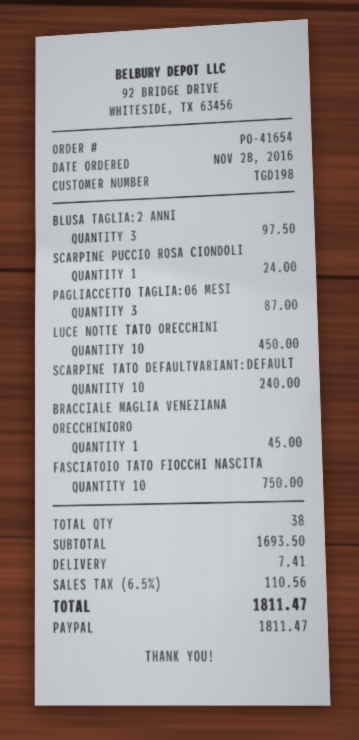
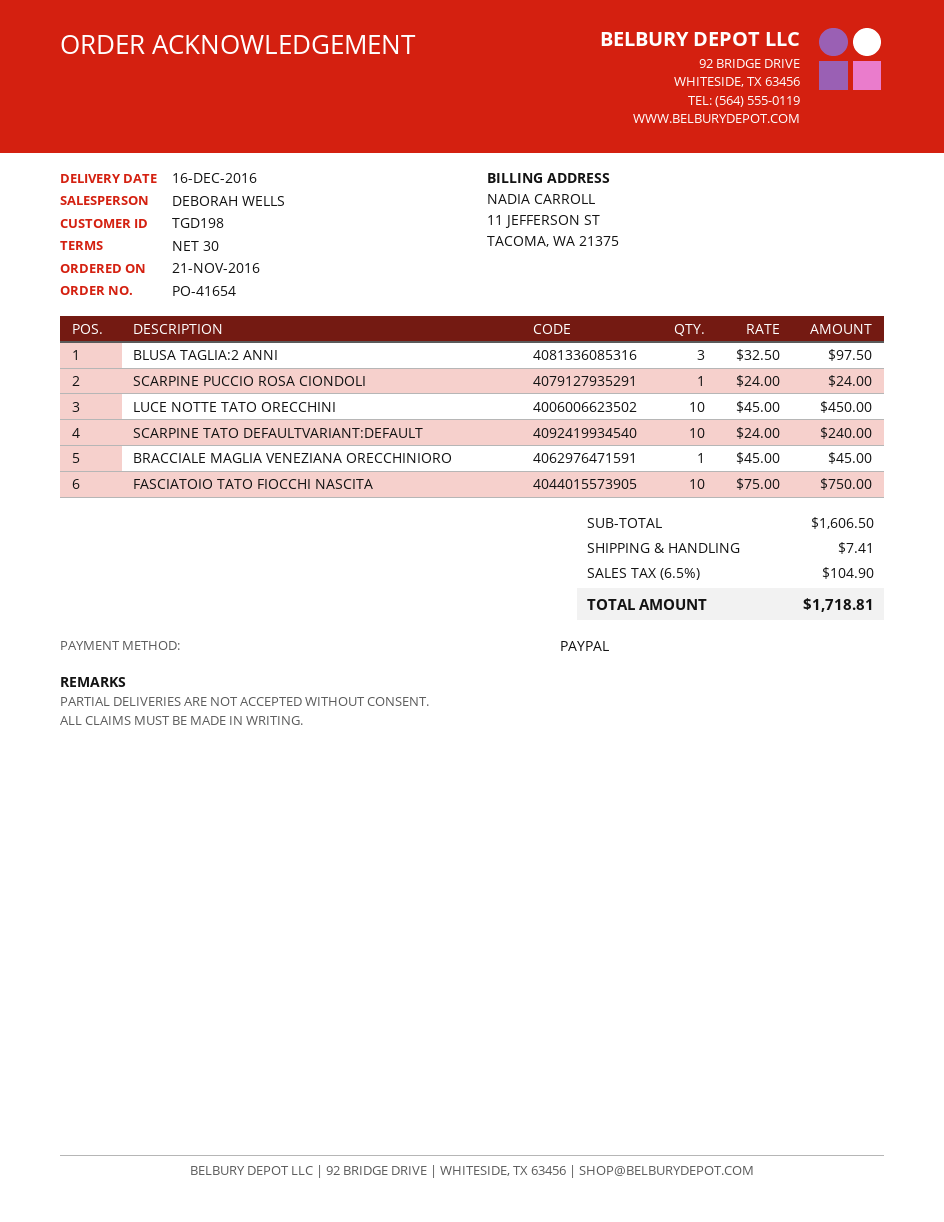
order date: 2016-11-28 -> 2016-11-21
PAGLIACCETTO TAGLIA:06 MESI: 3 for 87.00 -> none
subtotal: 1693.50 -> 1606.50
tax: 6.5% = 110.56 -> 6.5% = 104.90
total: 1811.47 -> 1718.81

